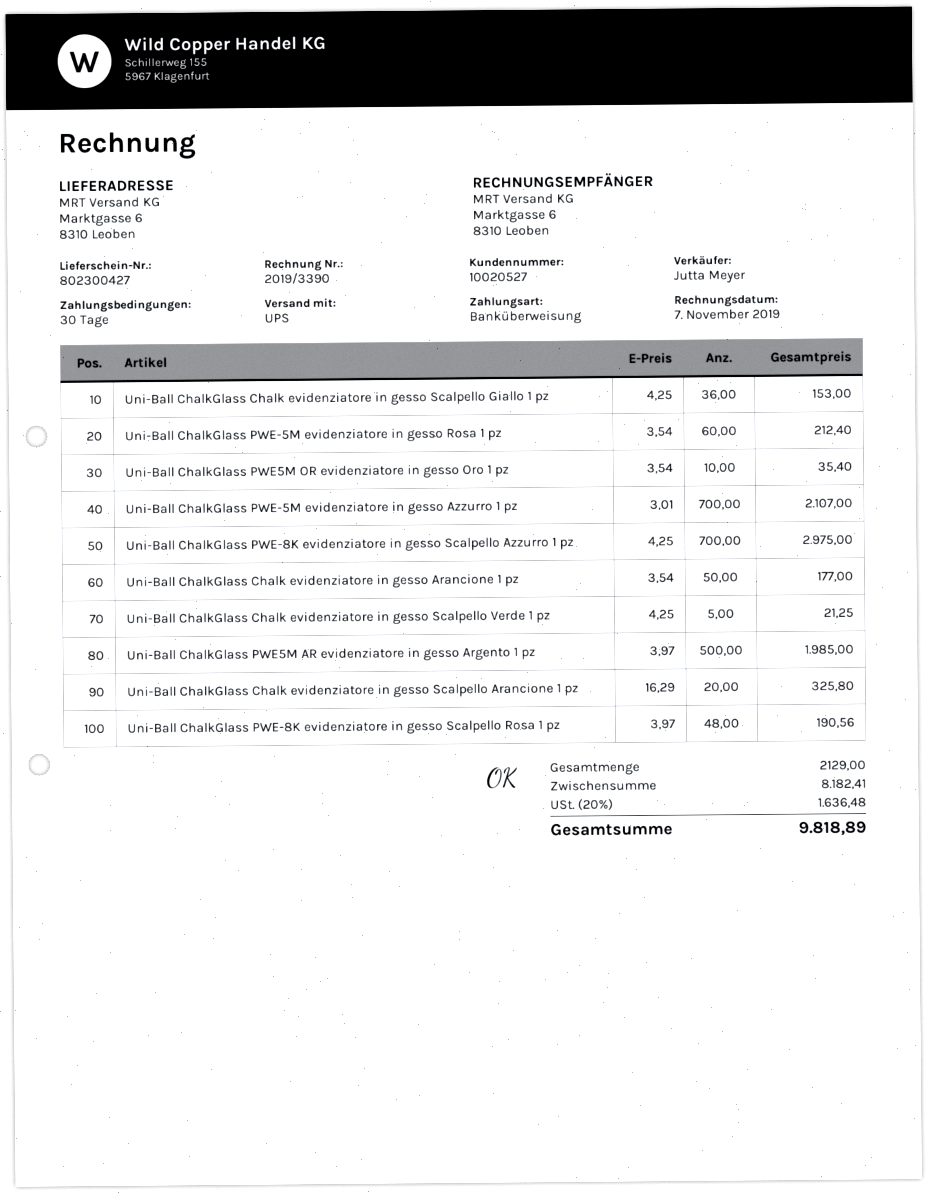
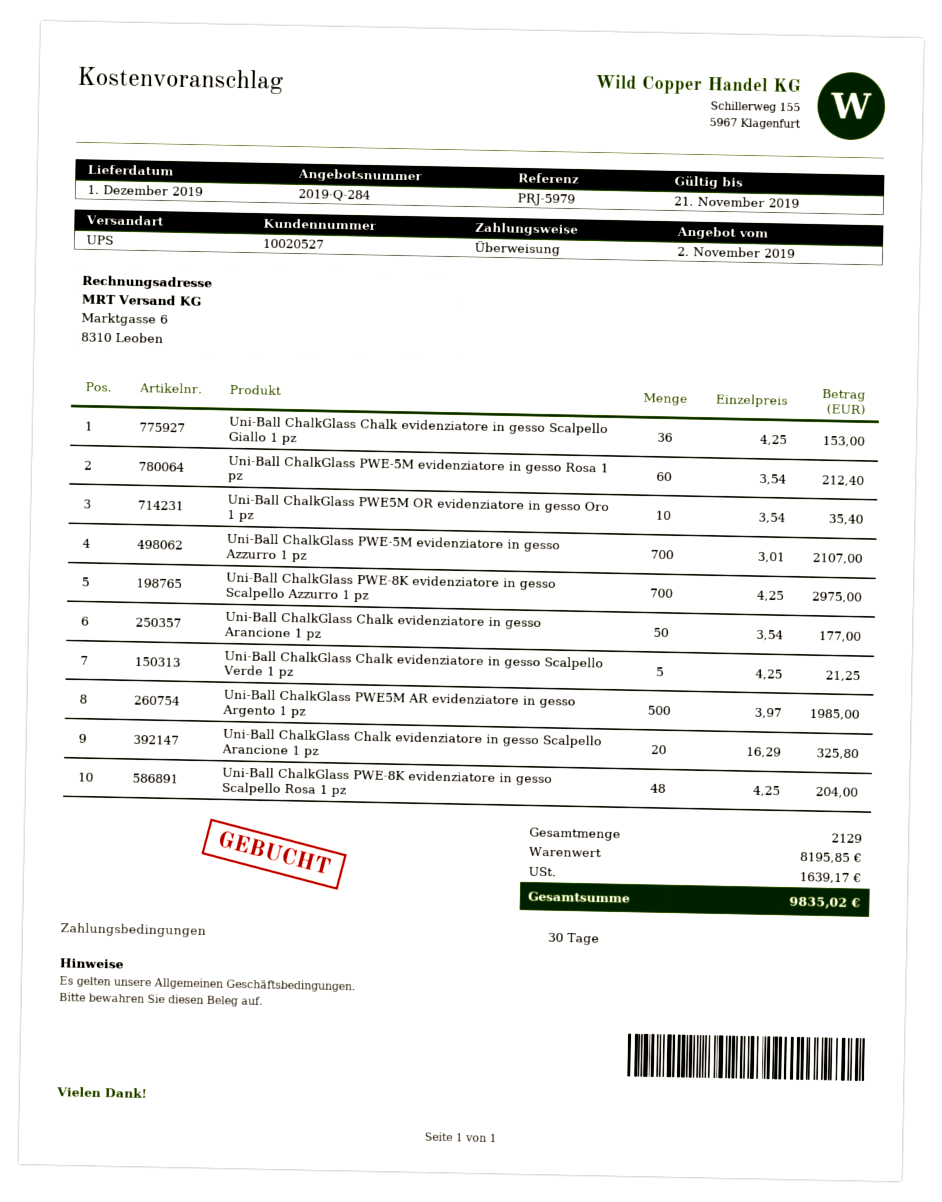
Uni-Ball ChalkGlass PWE-8K evidenziatore in gesso Scalpello Rosa 1 pz: 48 x 3.97 = 190.56 -> 48 x 4.25 = 204.00
subtotal: 8182.41 -> 8195.85
tax: 1636.48 -> 1639.17
total: 9818.89 -> 9835.02

